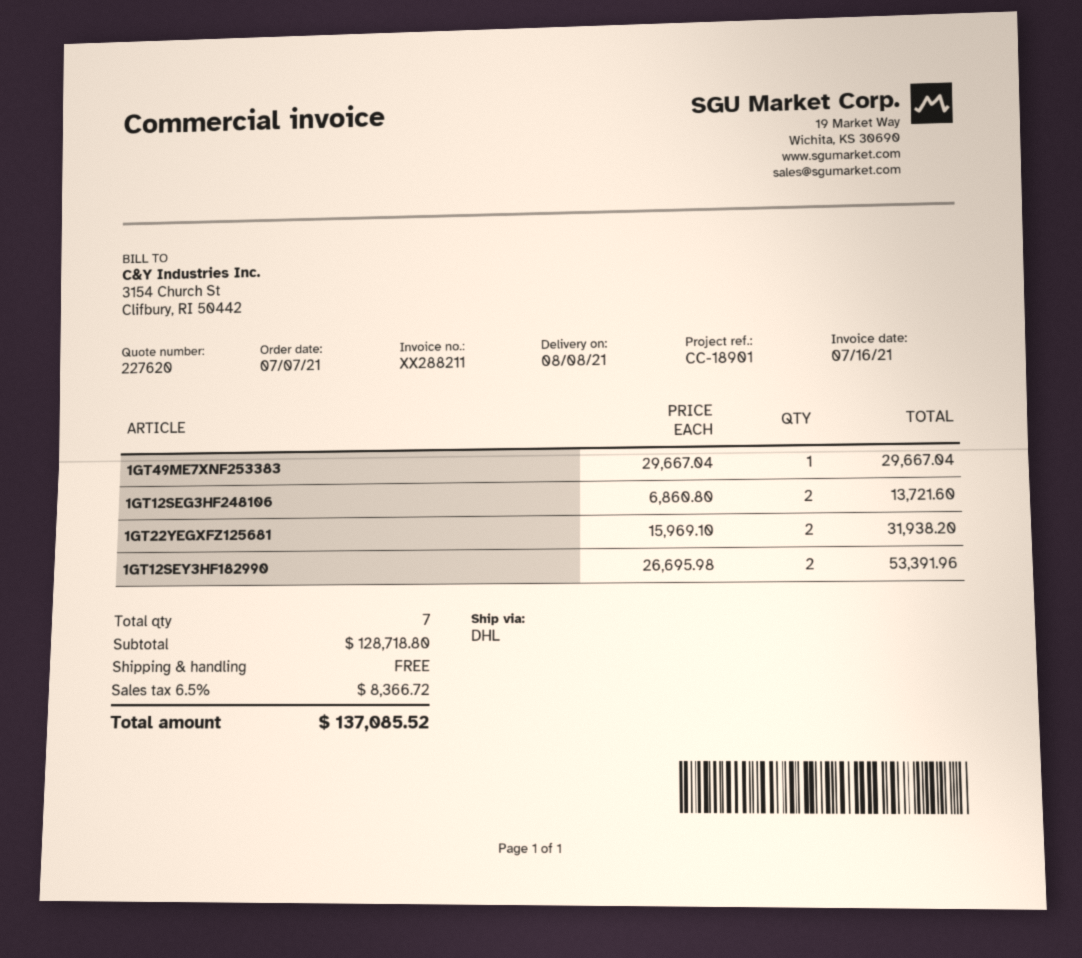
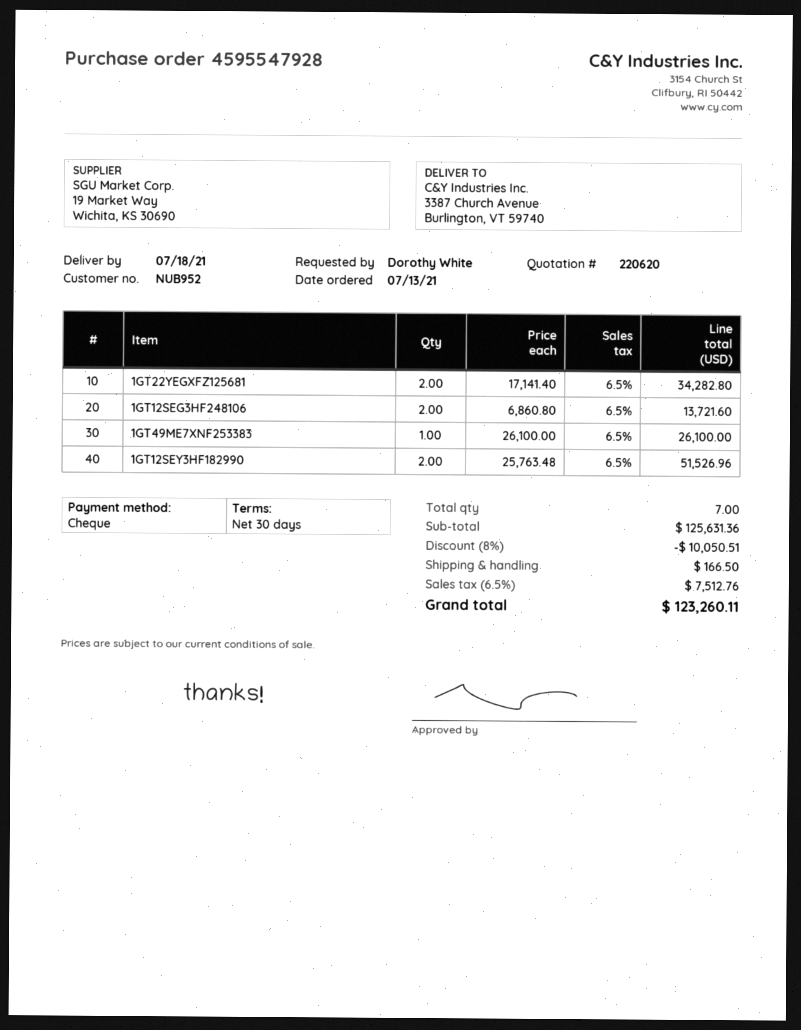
quote number: 227620 -> 220620
order date: 2021-07-07 -> 2021-07-13
delivery date: 2021-08-08 -> 2021-07-18
1GT49ME7XNF253383: 1 x 29667.04 = 29667.04 -> 1 x 26100.00 = 26100.00
1GT22YEGXFZ125681: 2 x 15969.10 = 31938.20 -> 2 x 17141.40 = 34282.80
1GT12SEY3HF182990: 2 x 26695.98 = 53391.96 -> 2 x 25763.48 = 51526.96
subtotal: 128718.80 -> 125631.36
discount: none -> 8% = 10050.51
shipping: 0.00 -> 166.50
tax: 6.5% = 8366.72 -> 6.5% = 7512.76
total: 137085.52 -> 123260.11

